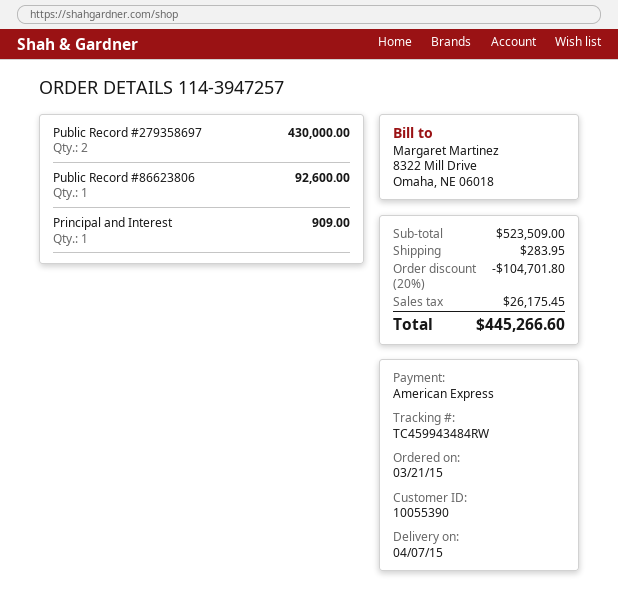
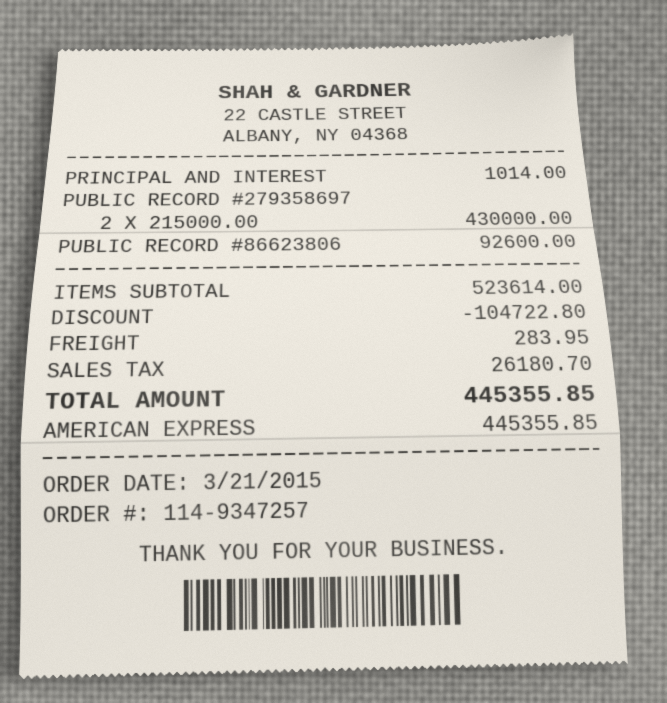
order number: 114-3947257 -> 114-9347257
Principal and Interest: 1 for 909.00 -> 1 for 1014.00
subtotal: 523509.00 -> 523614.00
discount: 104701.80 -> 104722.80
tax: 26175.45 -> 26180.70
total: 445266.60 -> 445355.85

